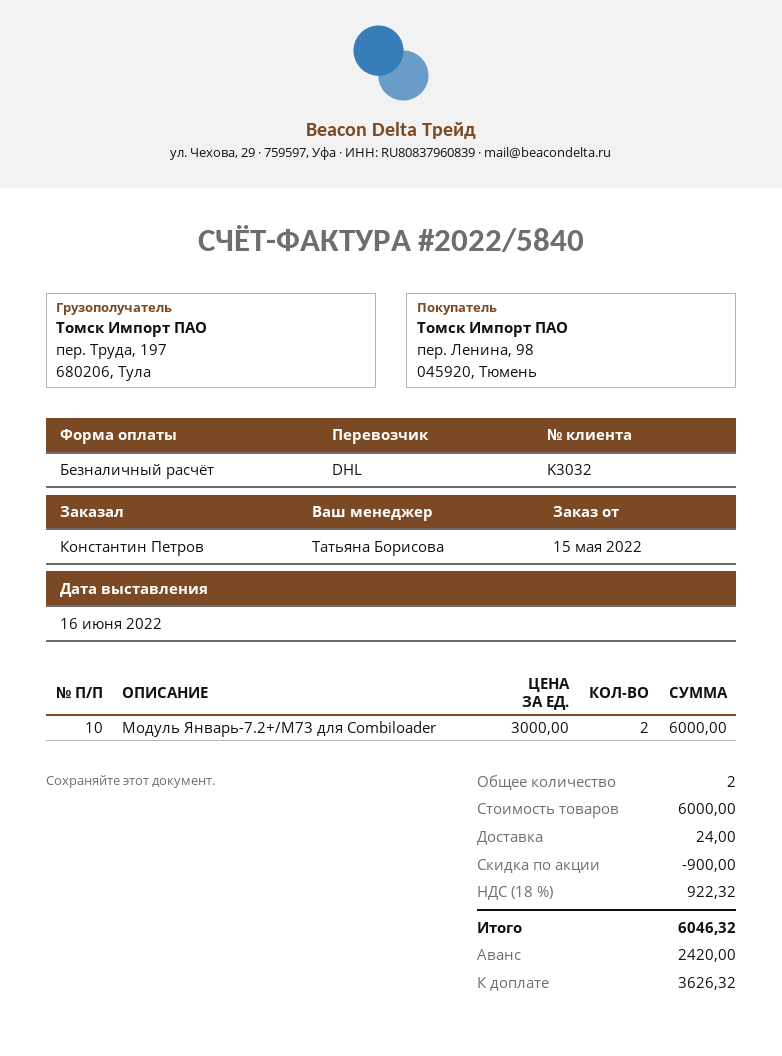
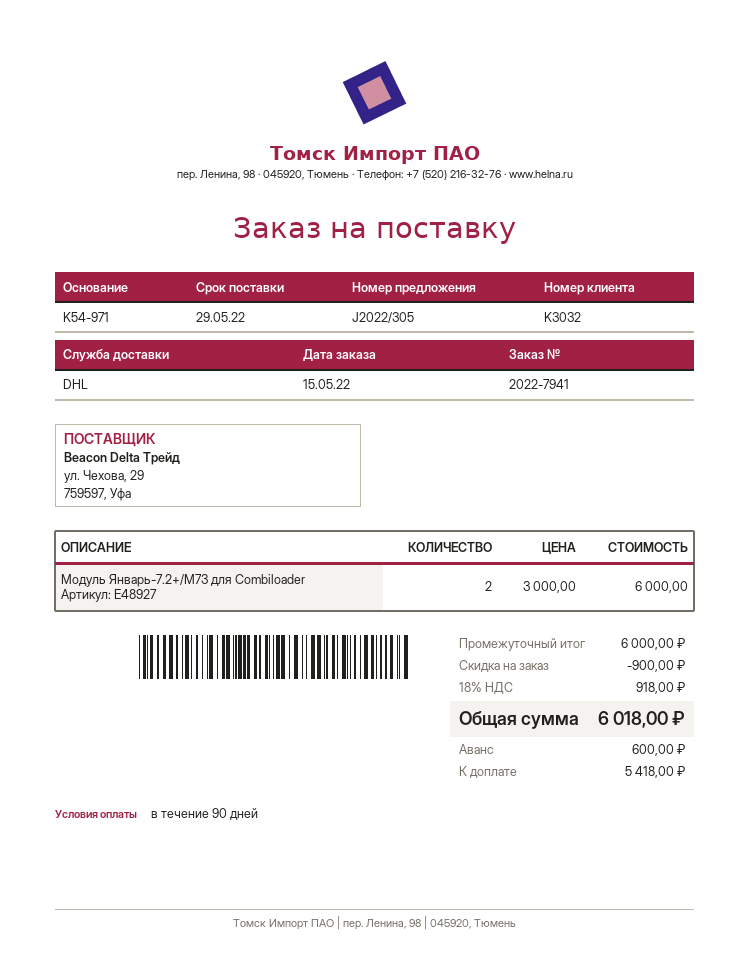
shipping: 24.00 -> none
tax: 18% = 922.32 -> 18% = 918.00
total: 6046.32 -> 6018.00
deposit: 2420.00 -> 600.00
balance: 3626.32 -> 5418.00

